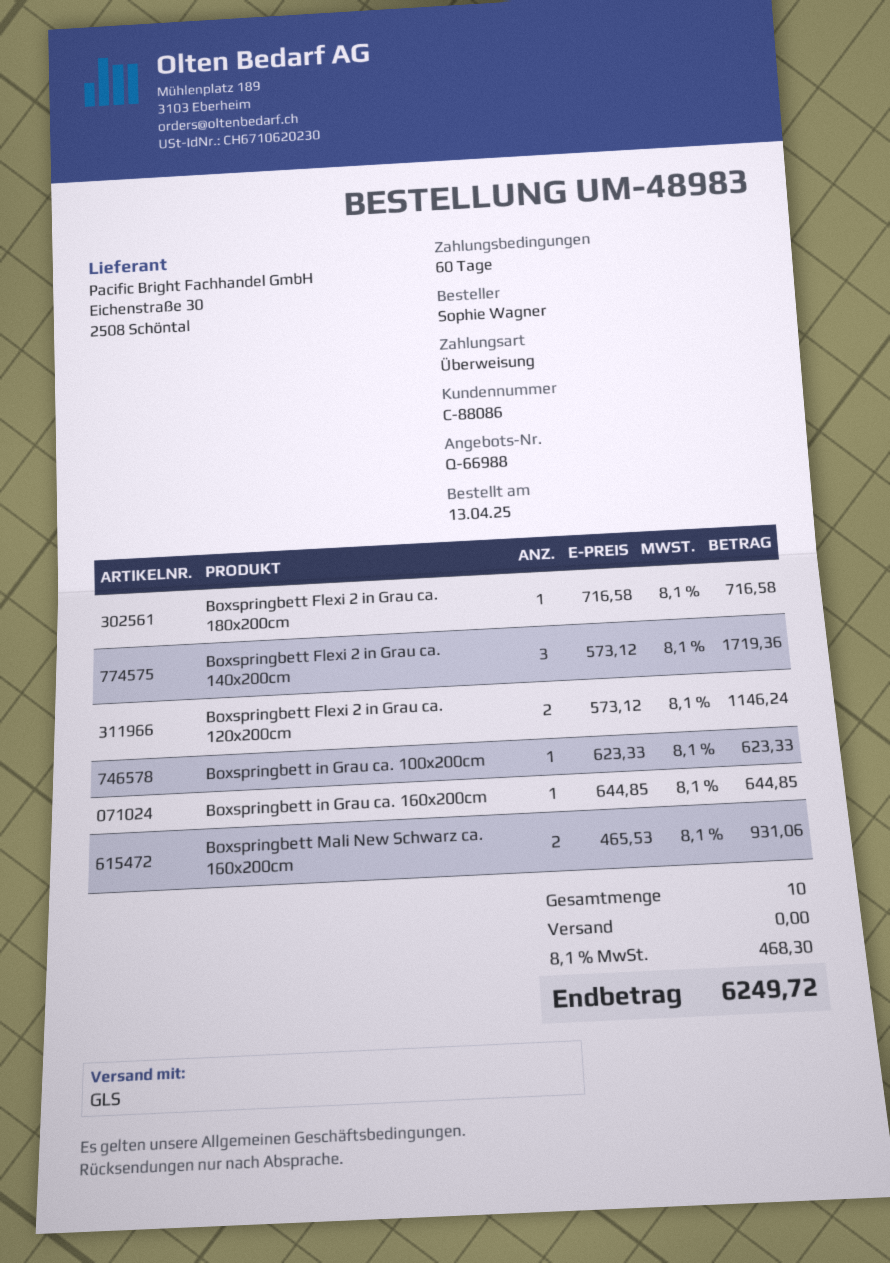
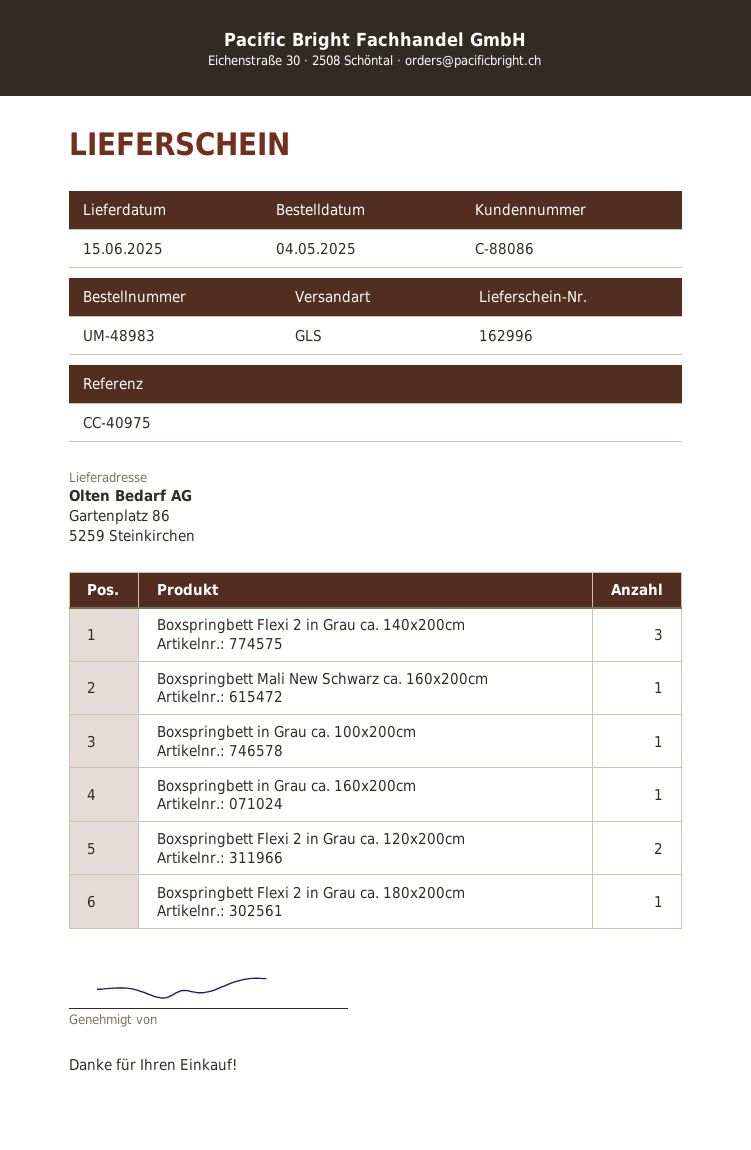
order date: 2025-04-13 -> 2025-05-04
Boxspringbett Mali New Schwarz ca. 160x200cm: 2 -> 1

